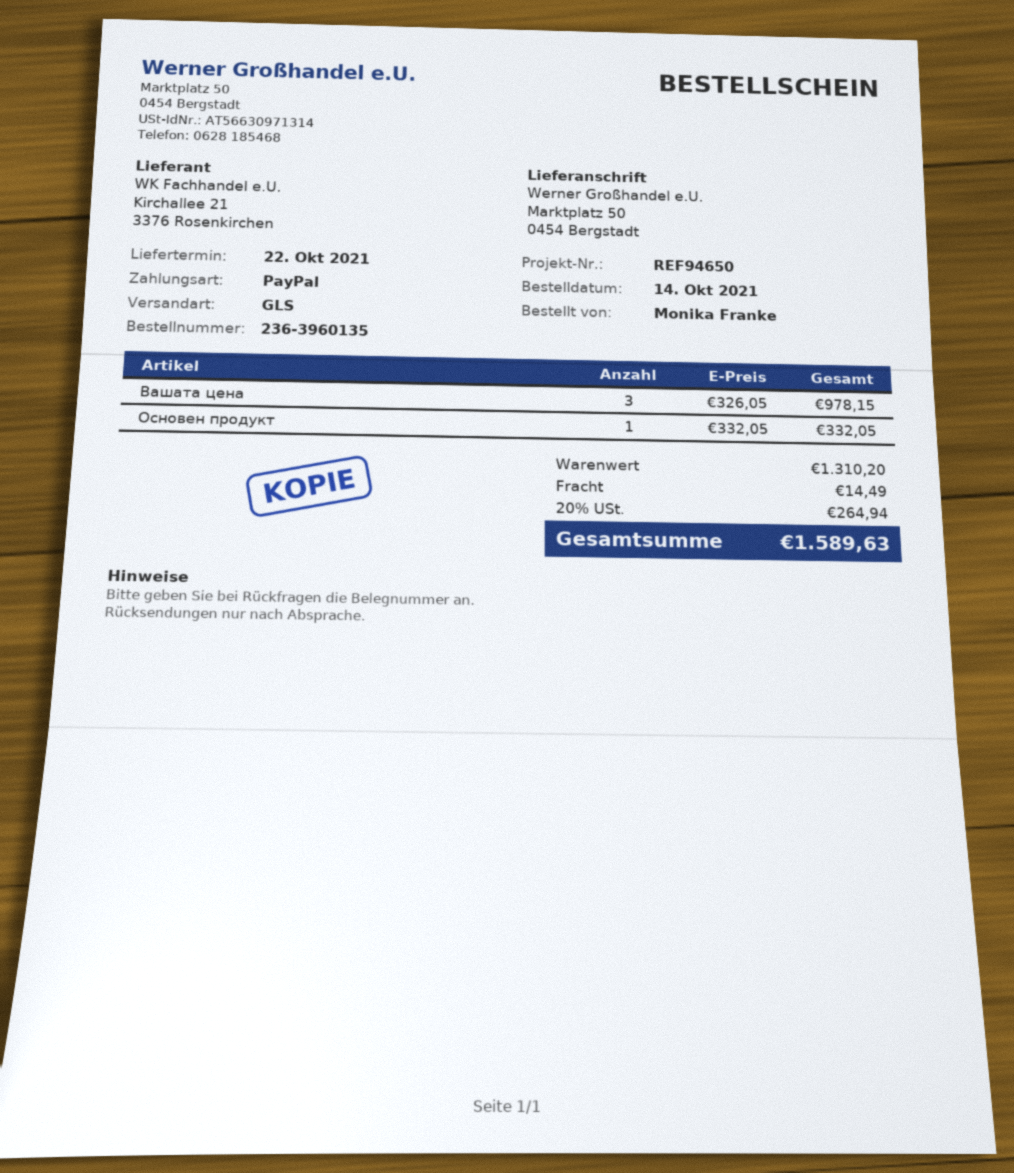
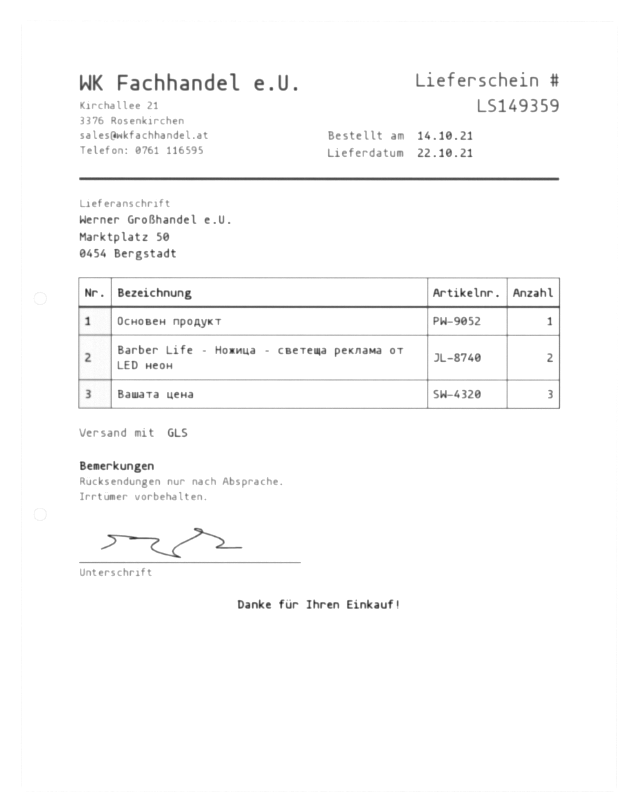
Barber Life – Ножица – светеща реклама от LED неон: none -> 2

